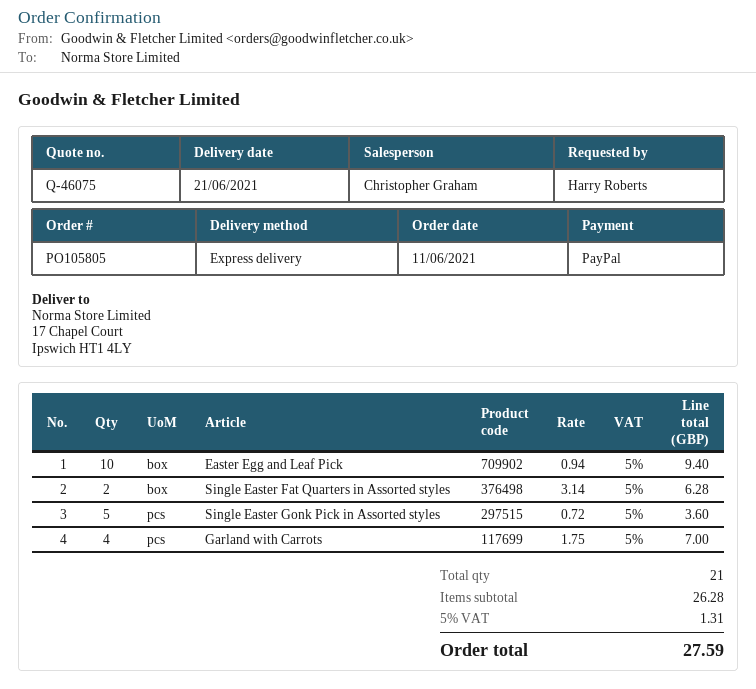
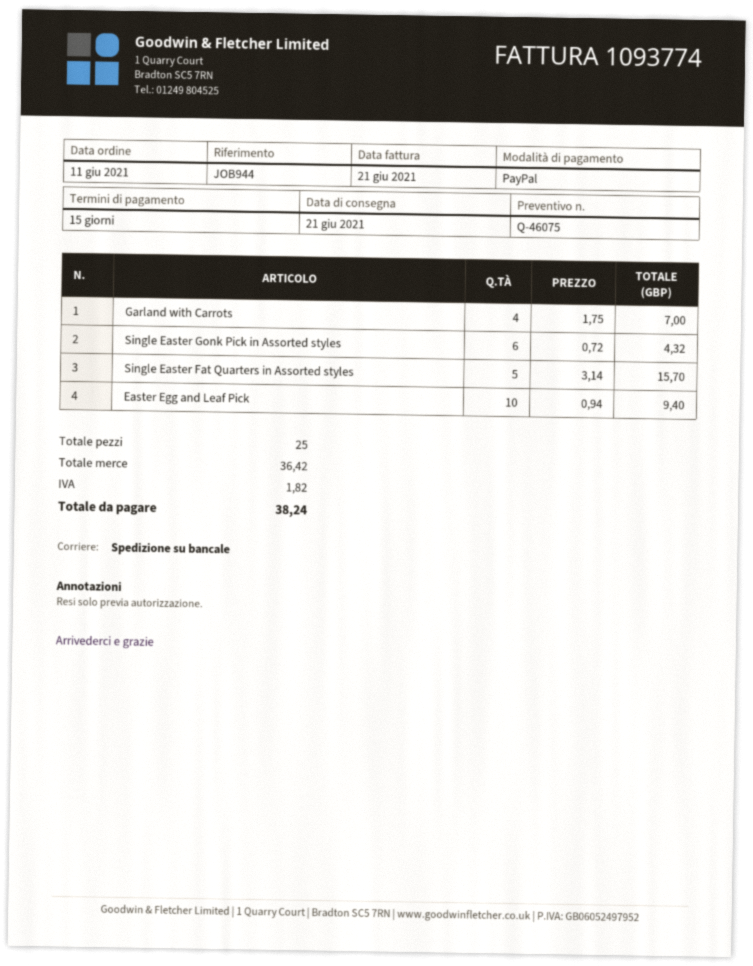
shipping method: express -> pallet freight
Single Easter Fat Quarters in Assorted styles: 2 x 3.14 = 6.28 -> 5 x 3.14 = 15.70
Single Easter Gonk Pick in Assorted styles: 5 x 0.72 = 3.60 -> 6 x 0.72 = 4.32
total quantity: 21 -> 25
subtotal: 26.28 -> 36.42
tax: 1.31 -> 1.82
total: 27.59 -> 38.24

